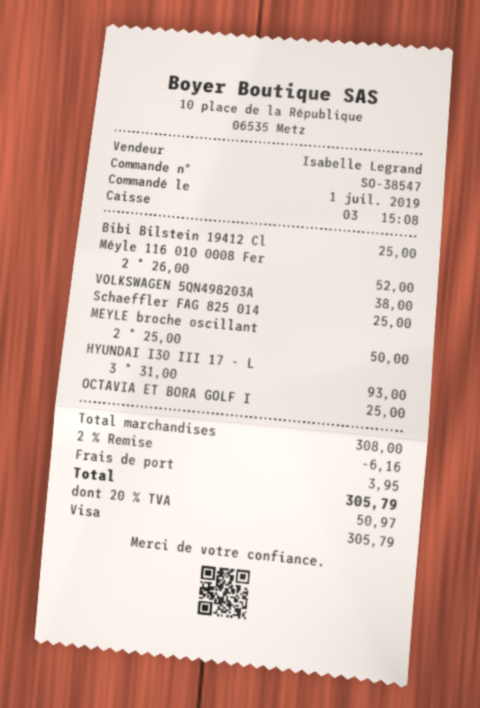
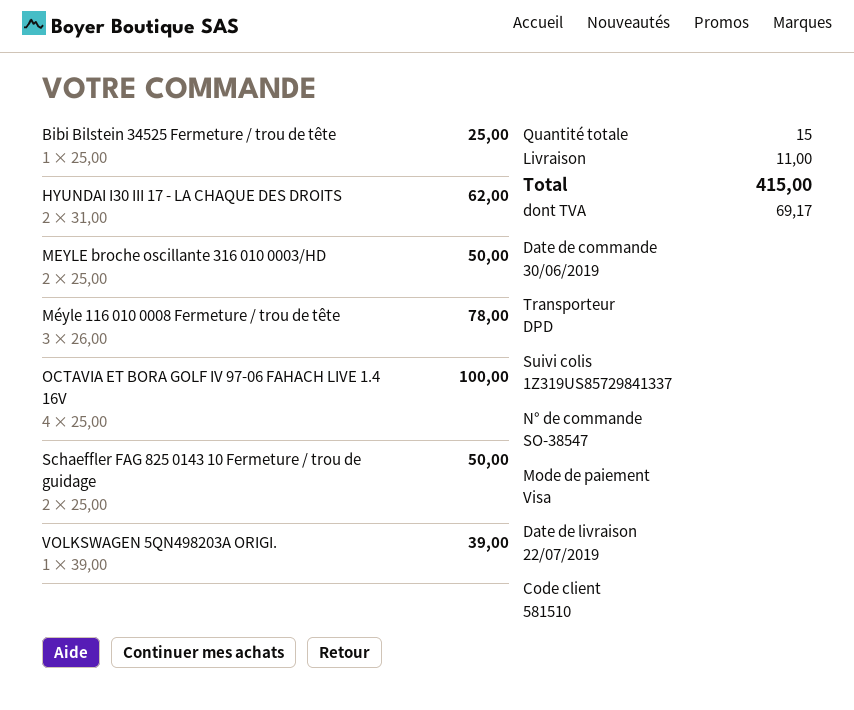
order date: 2019-07-01 -> 2019-06-30
Bibi Bilstein 19412 Cl: 1 x 25.00 = 25.00 -> none
Méyle 116 010 0008 Fer: 2 x 26.00 = 52.00 -> 3 x 26.00 = 78.00
VOLKSWAGEN 5QN498203A: 1 x 38.00 = 38.00 -> 1 x 39.00 = 39.00
Schaeffler FAG 825 014: 1 x 25.00 = 25.00 -> 2 x 25.00 = 50.00
HYUNDAI I30 III 17 - L: 3 x 31.00 = 93.00 -> 2 x 31.00 = 62.00
OCTAVIA ET BORA GOLF I: 1 x 25.00 = 25.00 -> 4 x 25.00 = 100.00
Bibi Bilstein 34525 Fermeture / trou de tête: none -> 1 x 25.00 = 25.00
discount: 2% = 6.16 -> none
shipping: 3.95 -> 11.00
tax: 50.97 -> 69.17
total: 305.79 -> 415.00

